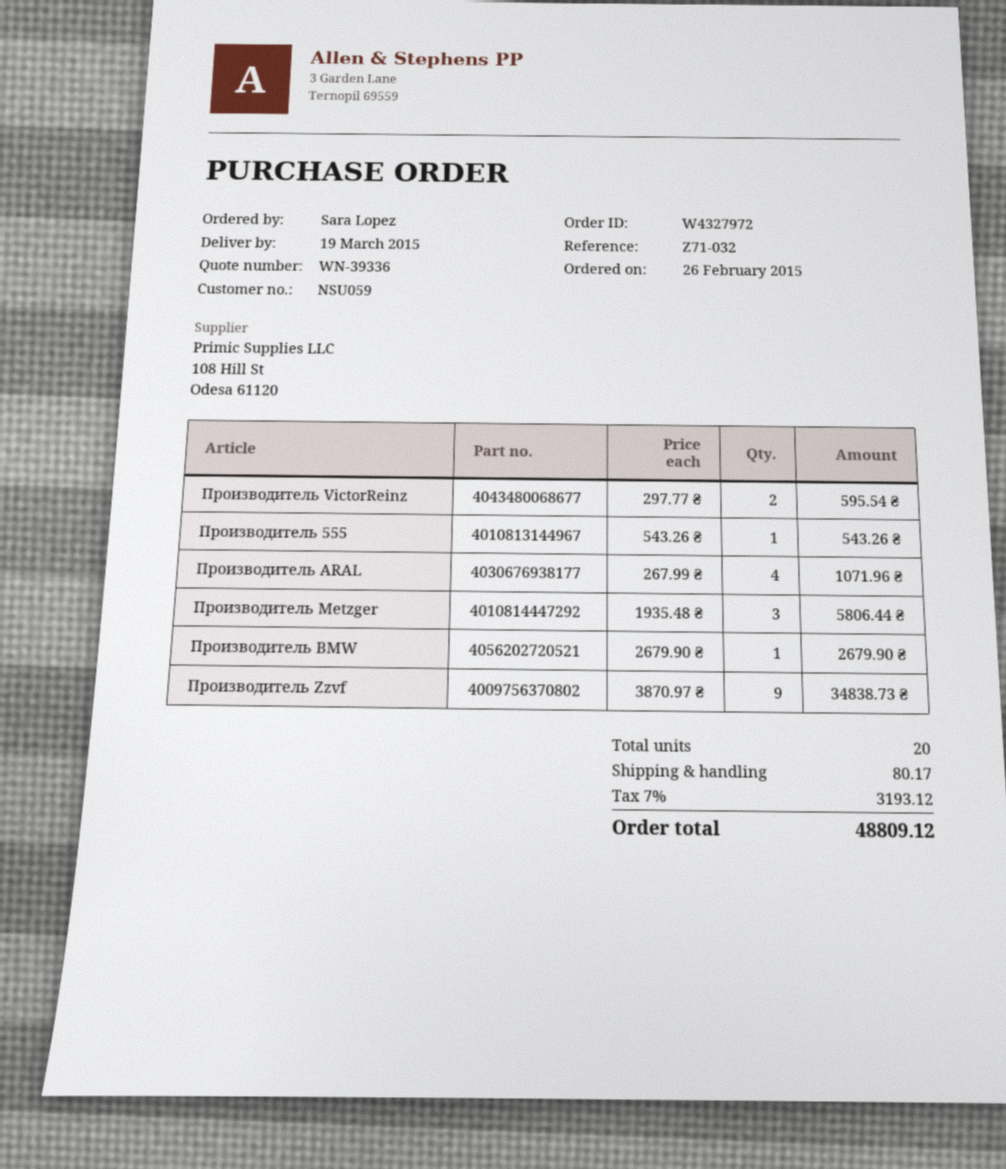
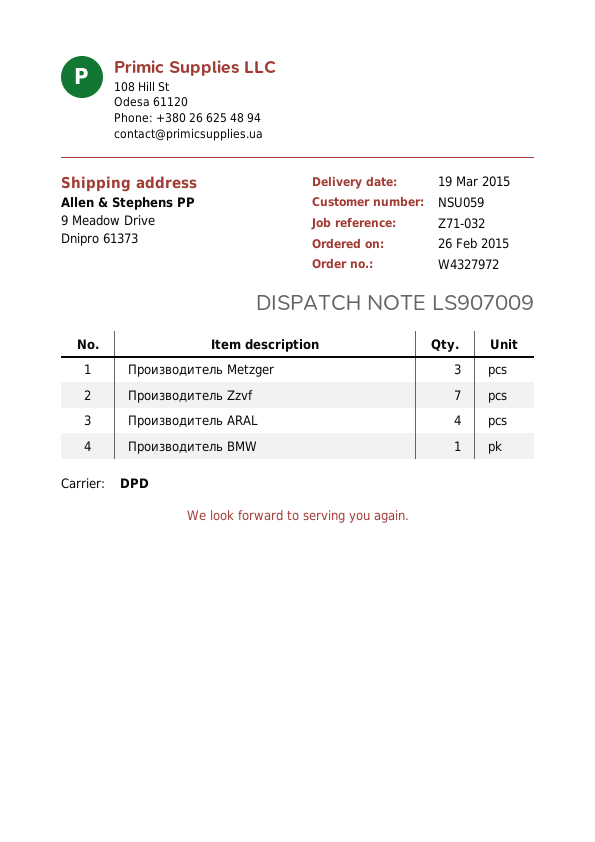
Производитель VictorReinz: 2 -> none
Производитель 555: 1 -> none
Производитель Zzvf: 9 -> 7

